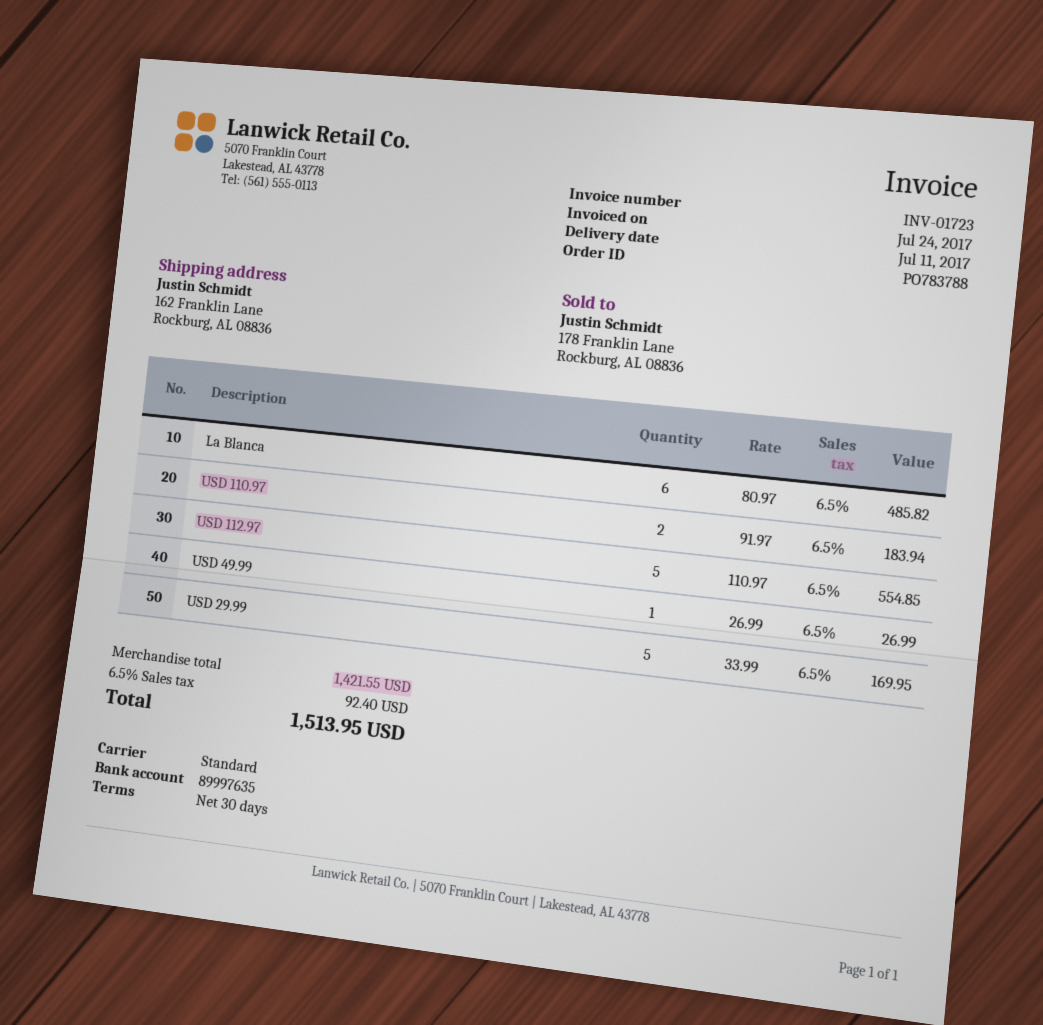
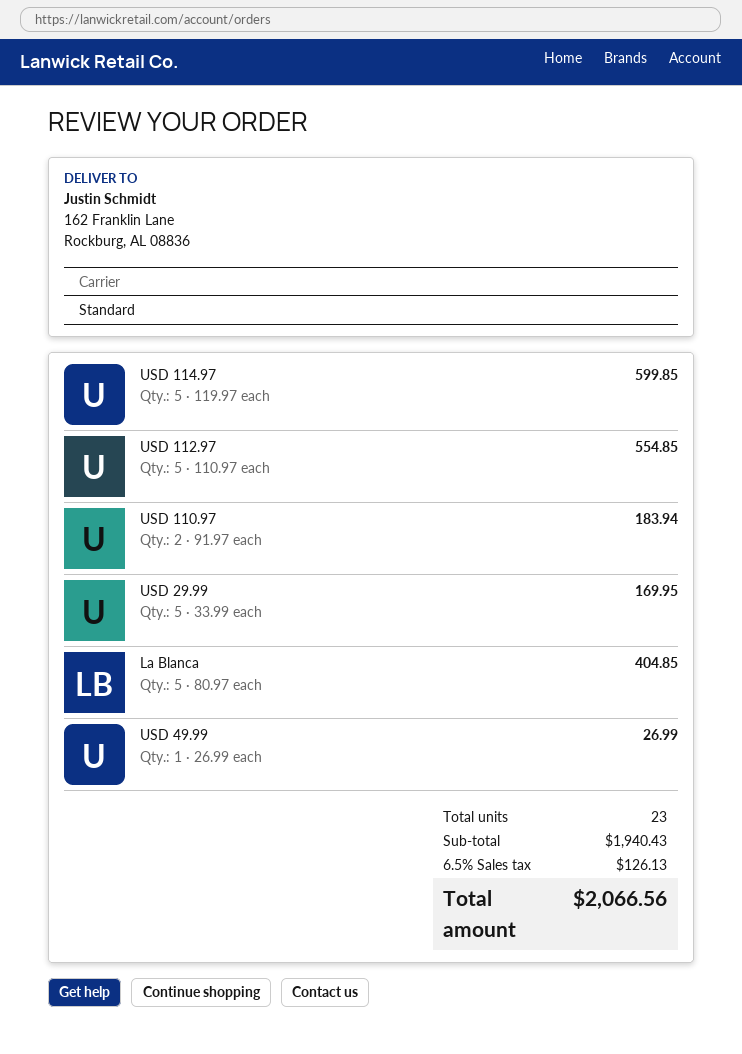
La Blanca: 6 x 80.97 = 485.82 -> 5 x 80.97 = 404.85
USD 114.97: none -> 5 x 119.97 = 599.85
subtotal: 1421.55 -> 1940.43
tax: 6.5% = 92.40 -> 6.5% = 126.13
total: 1513.95 -> 2066.56

